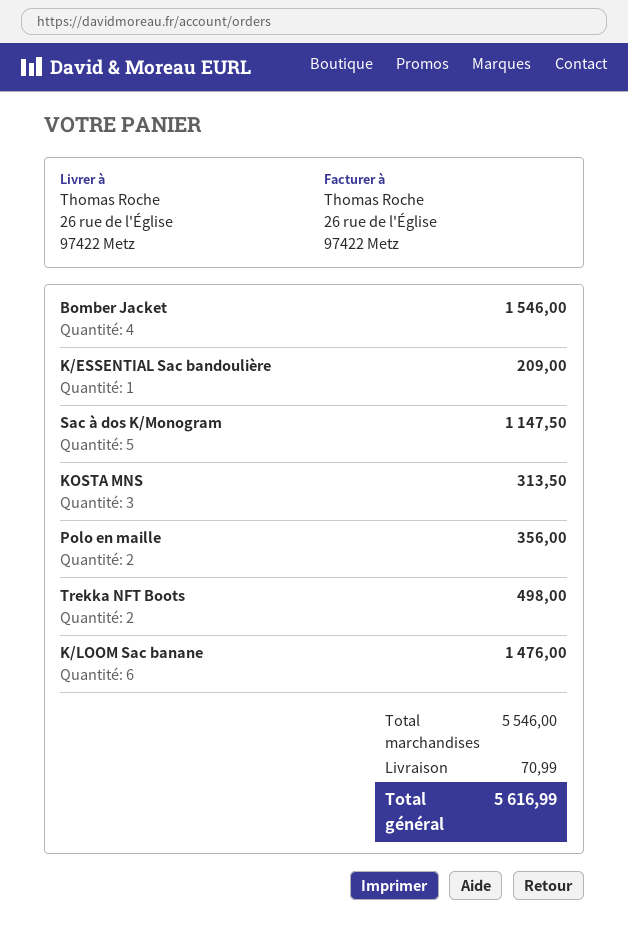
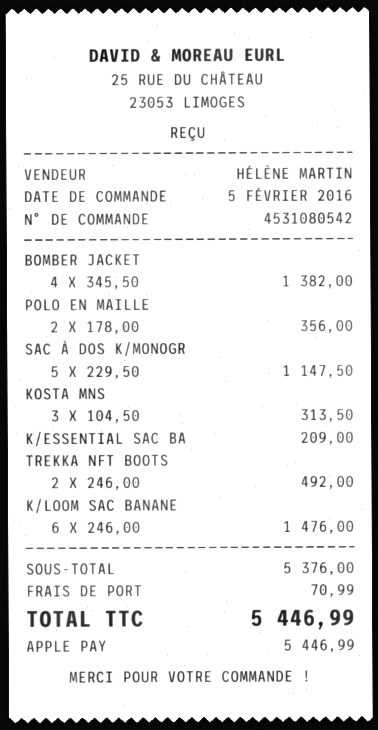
Bomber Jacket: 4 for 1546.00 -> 4 for 1382.00
Trekka NFT Boots: 2 for 498.00 -> 2 for 492.00
subtotal: 5546.00 -> 5376.00
total: 5616.99 -> 5446.99

